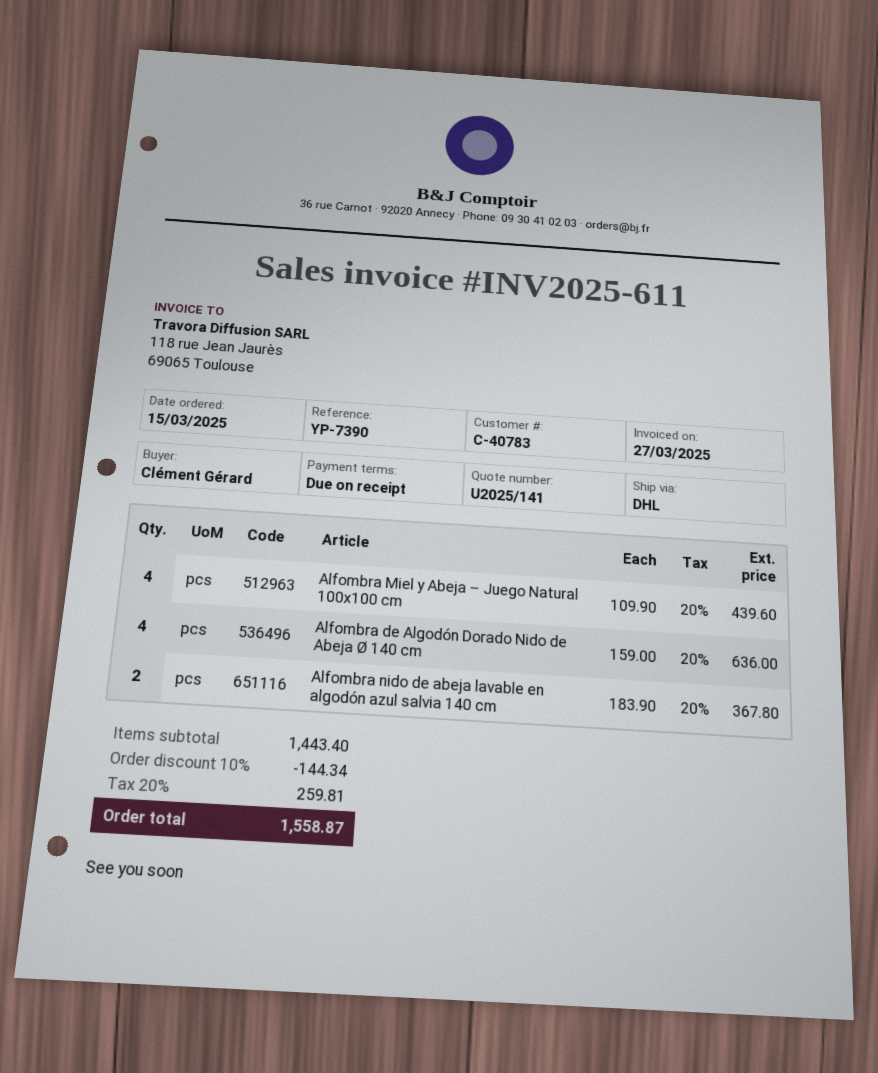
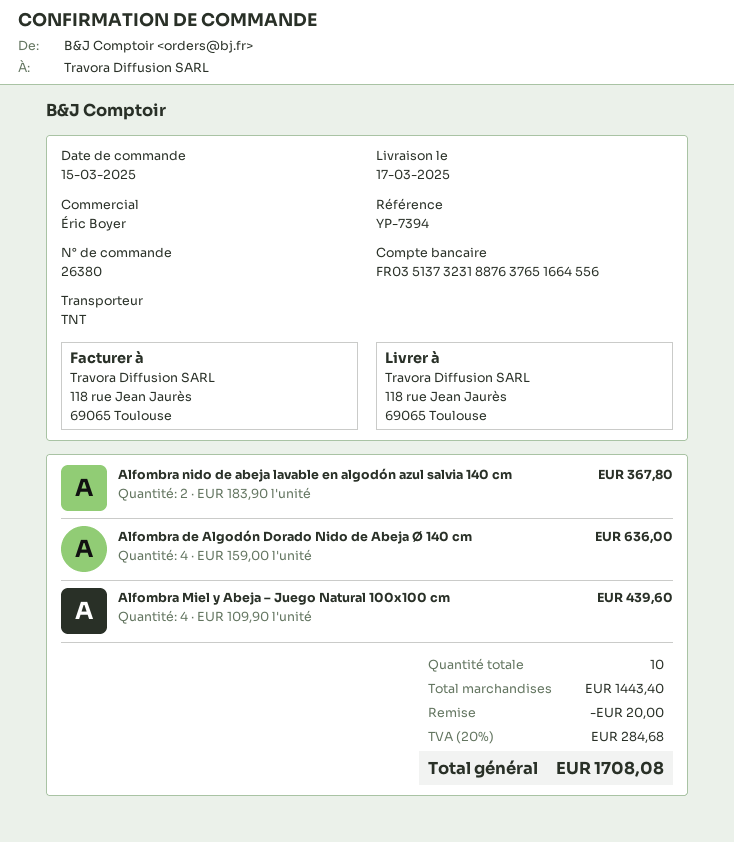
reference: YP-7390 -> YP-7394
shipping method: DHL -> TNT
discount: 144.34 -> 20.00
tax: 20% = 259.81 -> 20% = 284.68
total: 1558.87 -> 1708.08

